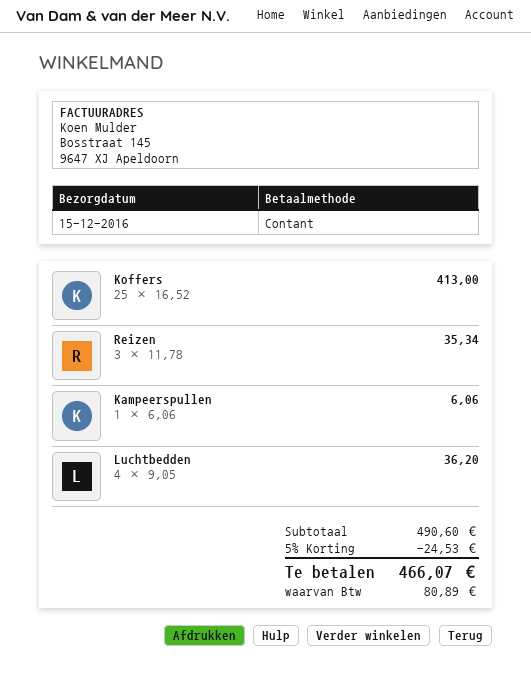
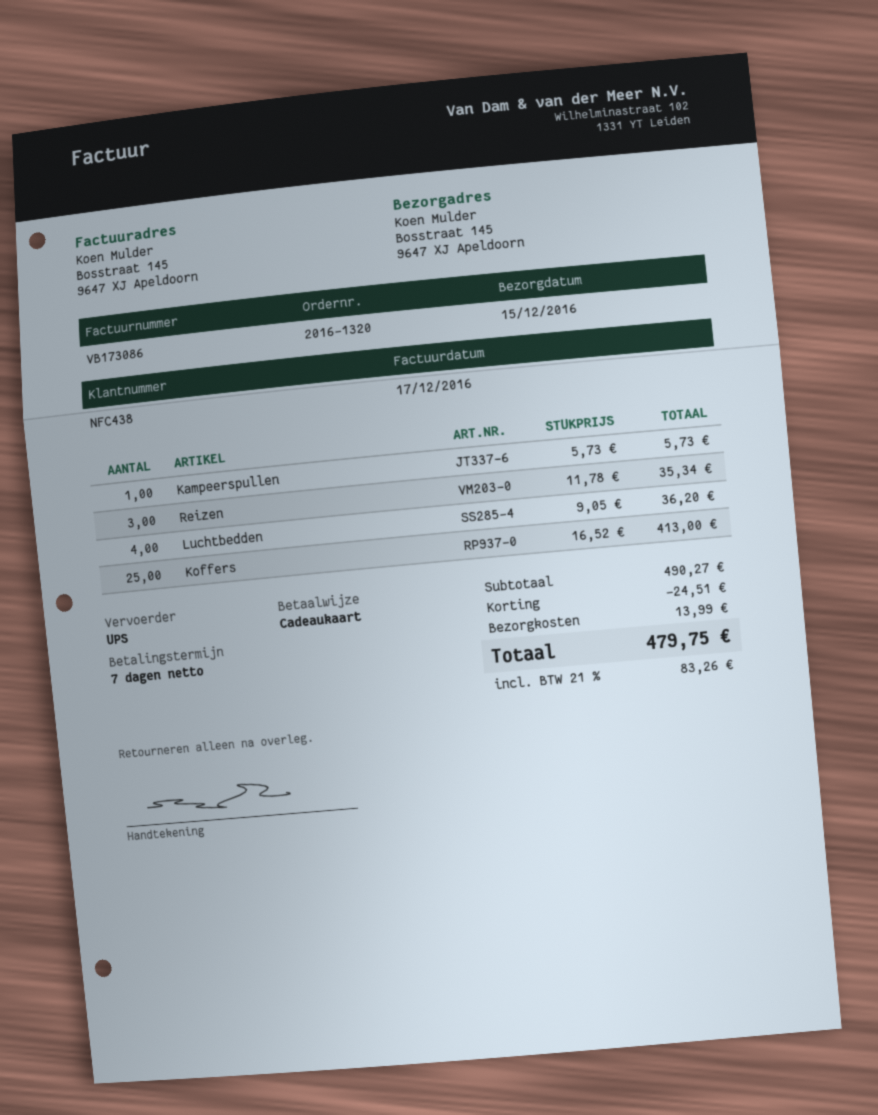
payment method: cash -> gift card
Kampeerspullen: 1 x 6.06 = 6.06 -> 1 x 5.73 = 5.73
subtotal: 490.60 -> 490.27
discount: 24.53 -> 24.51
shipping: none -> 13.99
tax: 80.89 -> 83.26
total: 466.07 -> 479.75

